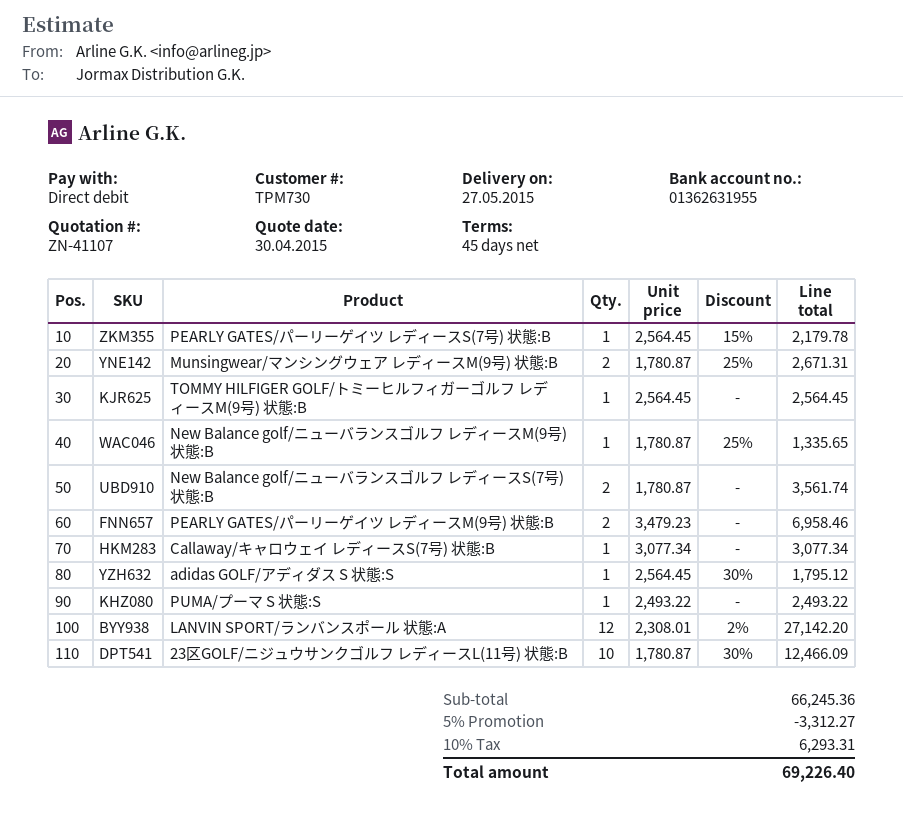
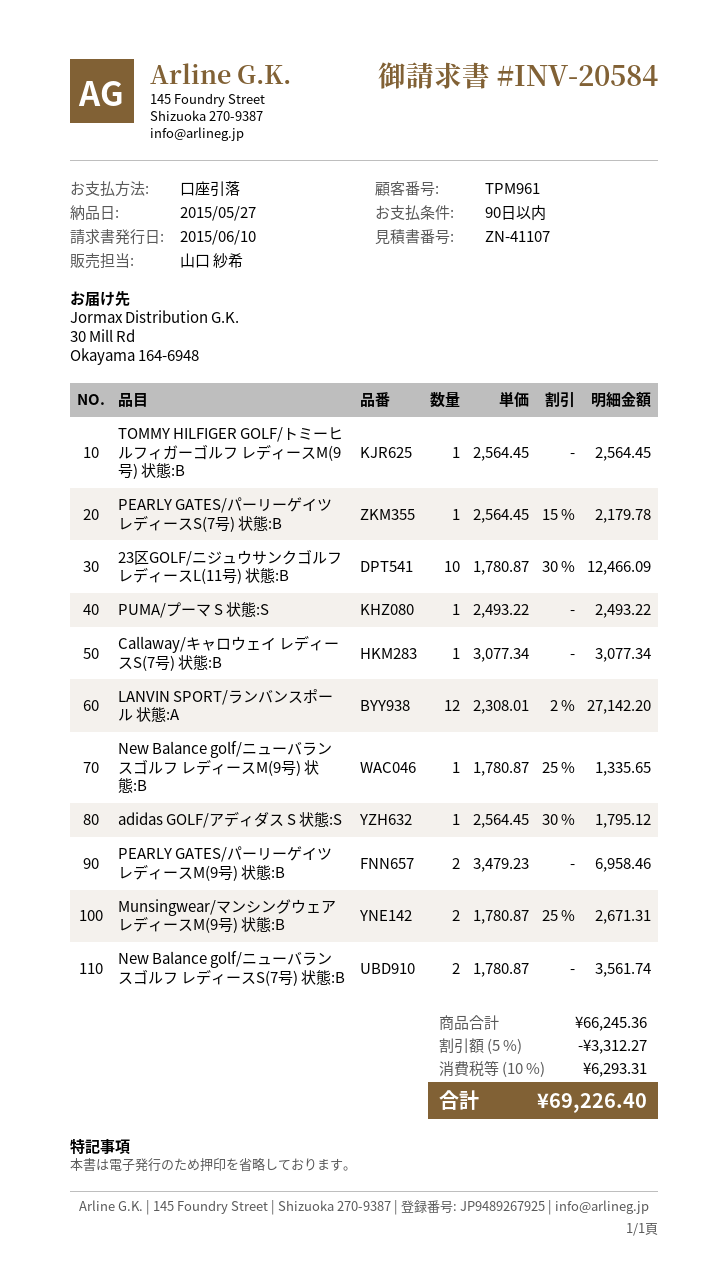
payment terms: 45 days -> 90 days
customer number: TPM730 -> TPM961

